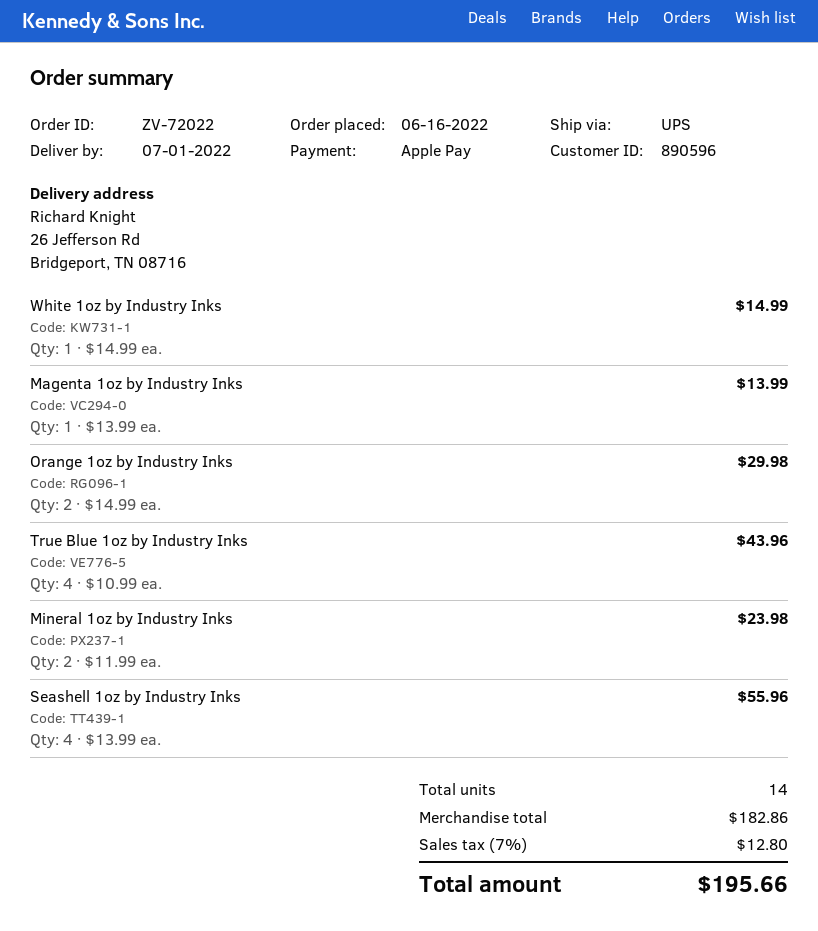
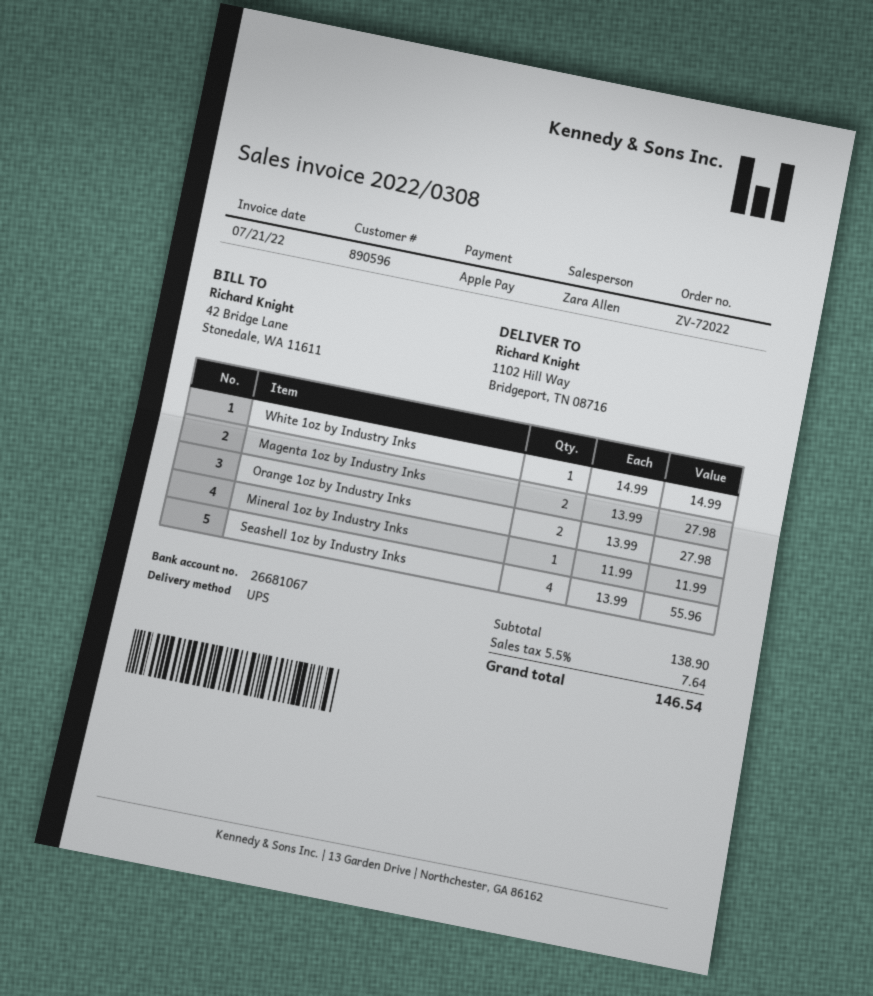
ship to: 26 Jefferson Rd, Bridgeport, TN 08716 -> 1102 Hill Way, Bridgeport, TN 08716
Magenta 1oz by Industry Inks: 1 x 13.99 = 13.99 -> 2 x 13.99 = 27.98
Orange 1oz by Industry Inks: 2 x 14.99 = 29.98 -> 2 x 13.99 = 27.98
True Blue 1oz by Industry Inks: 4 x 10.99 = 43.96 -> none
Mineral 1oz by Industry Inks: 2 x 11.99 = 23.98 -> 1 x 11.99 = 11.99
subtotal: 182.86 -> 138.90
tax: 7% = 12.80 -> 5.5% = 7.64
total: 195.66 -> 146.54

